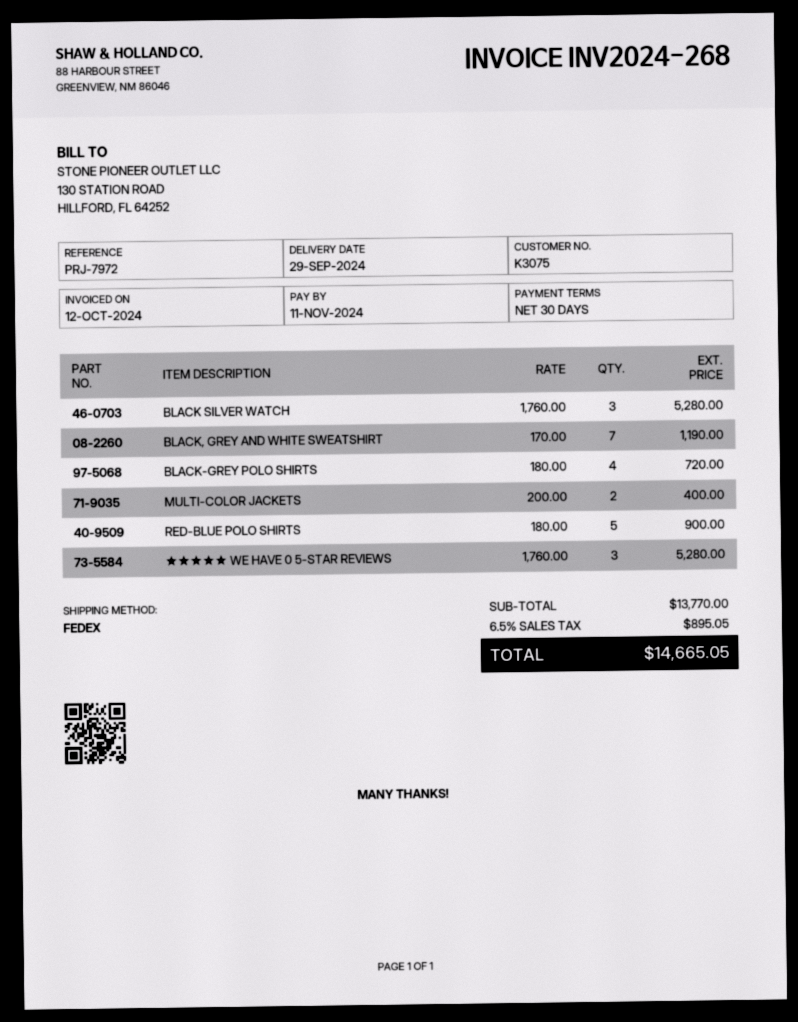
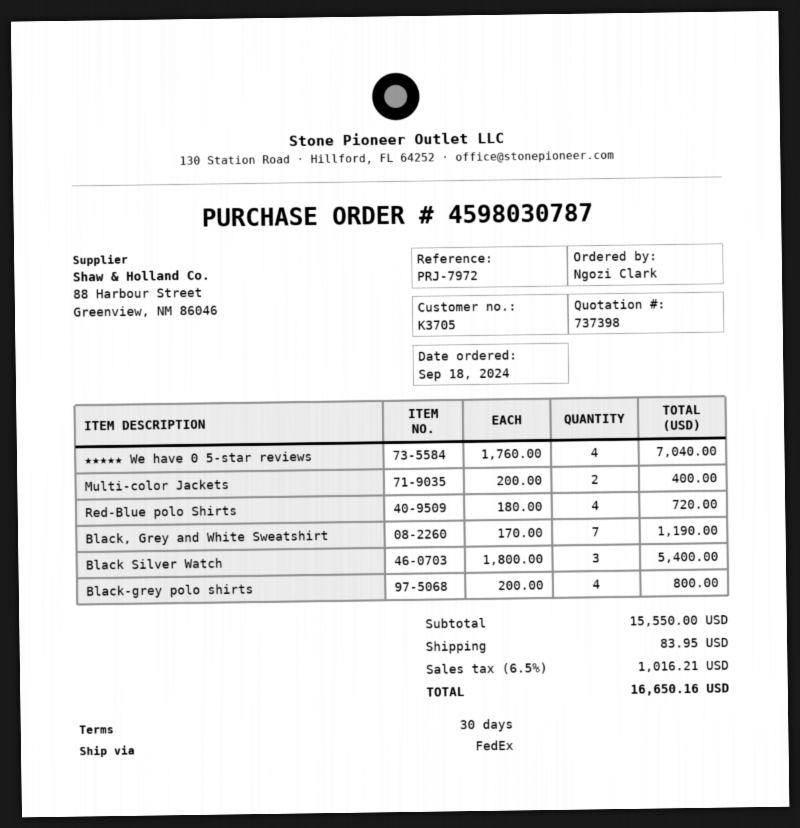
customer number: K3075 -> K3705
BLACK SILVER WATCH: 3 x 1760.00 = 5280.00 -> 3 x 1800.00 = 5400.00
BLACK-GREY POLO SHIRTS: 4 x 180.00 = 720.00 -> 4 x 200.00 = 800.00
RED-BLUE POLO SHIRTS: 5 x 180.00 = 900.00 -> 4 x 180.00 = 720.00
★★★★★ WE HAVE 0 5-STAR REVIEWS: 3 x 1760.00 = 5280.00 -> 4 x 1760.00 = 7040.00
subtotal: 13770.00 -> 15550.00
shipping: none -> 83.95
tax: 6.5% = 895.05 -> 6.5% = 1016.21
total: 14665.05 -> 16650.16

